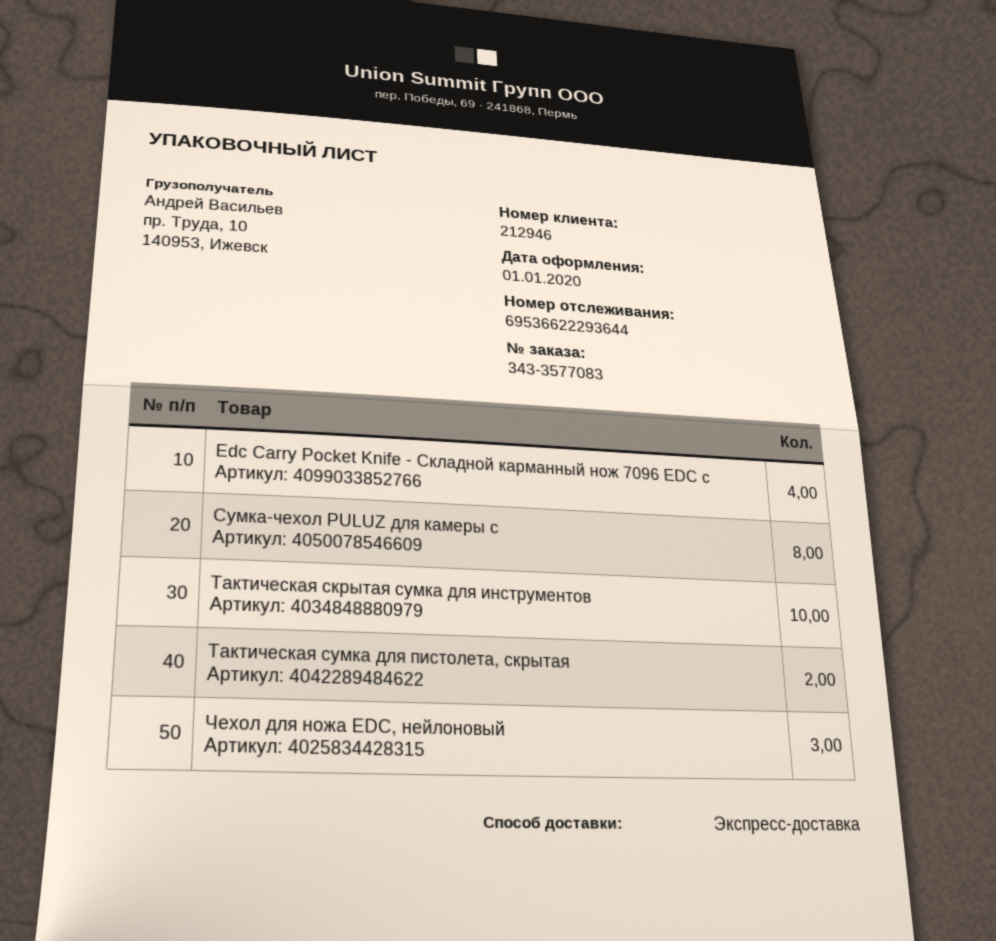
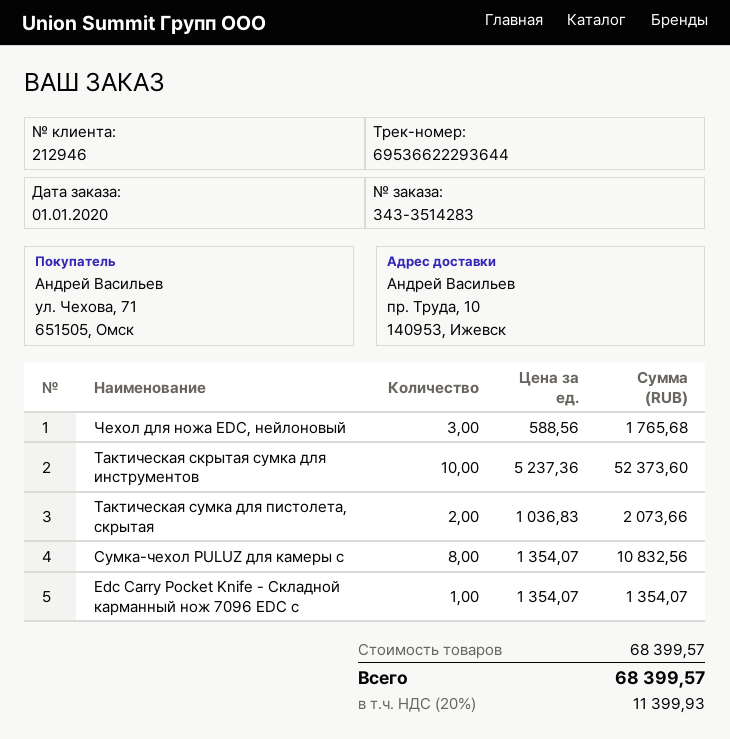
order number: 343-3577083 -> 343-3514283
Edc Carry Pocket Knife - Складной карманный нож 7096 EDC с: 4 -> 1

